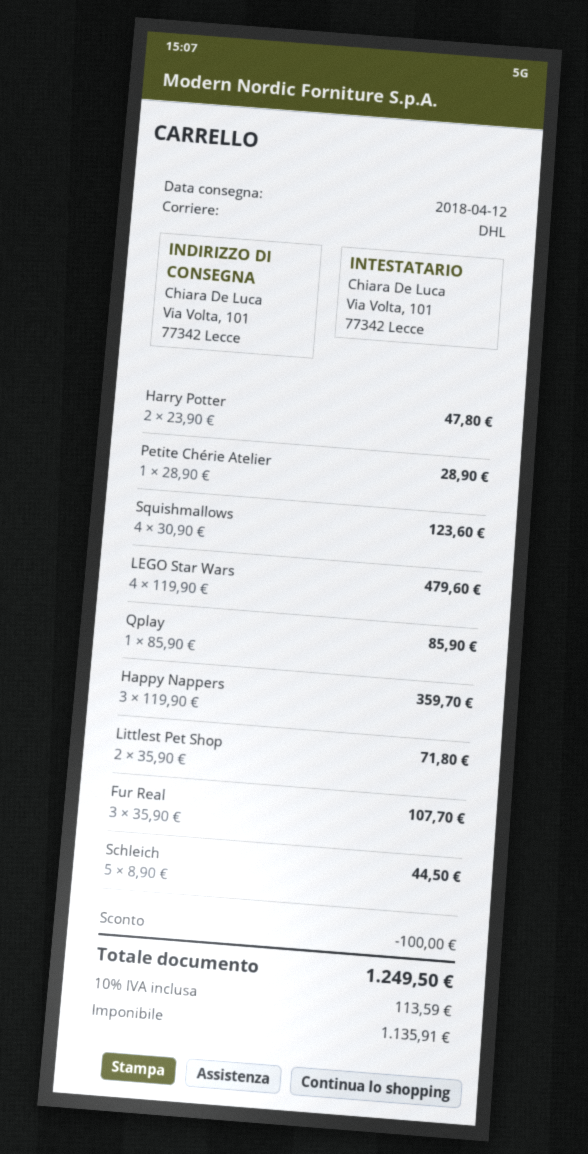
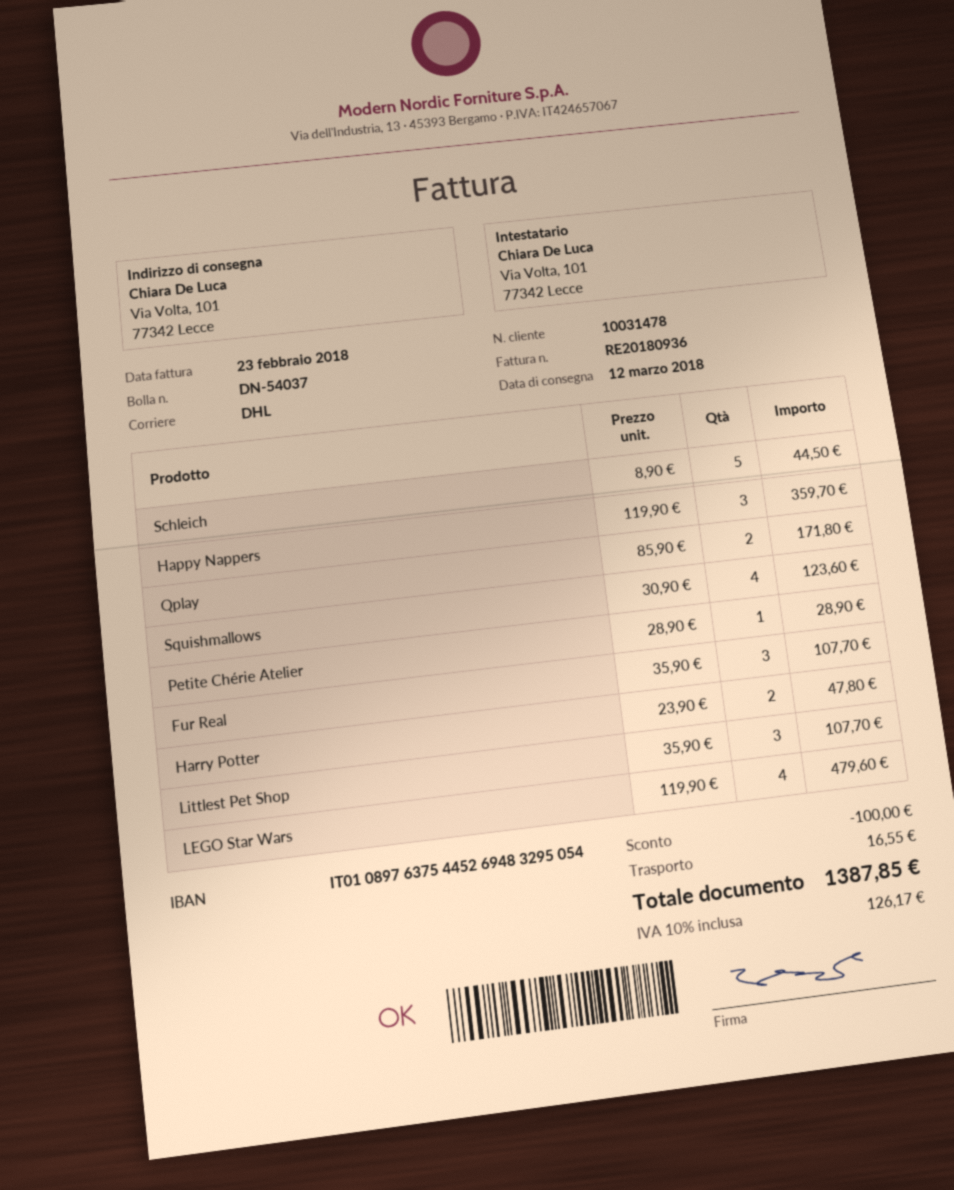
delivery date: 2018-04-12 -> 2018-03-12
Qplay: 1 x 85.90 = 85.90 -> 2 x 85.90 = 171.80
Littlest Pet Shop: 2 x 35.90 = 71.80 -> 3 x 35.90 = 107.70
shipping: none -> 16.55
tax: 10% = 113.59 -> 10% = 126.17
total: 1249.50 -> 1387.85

